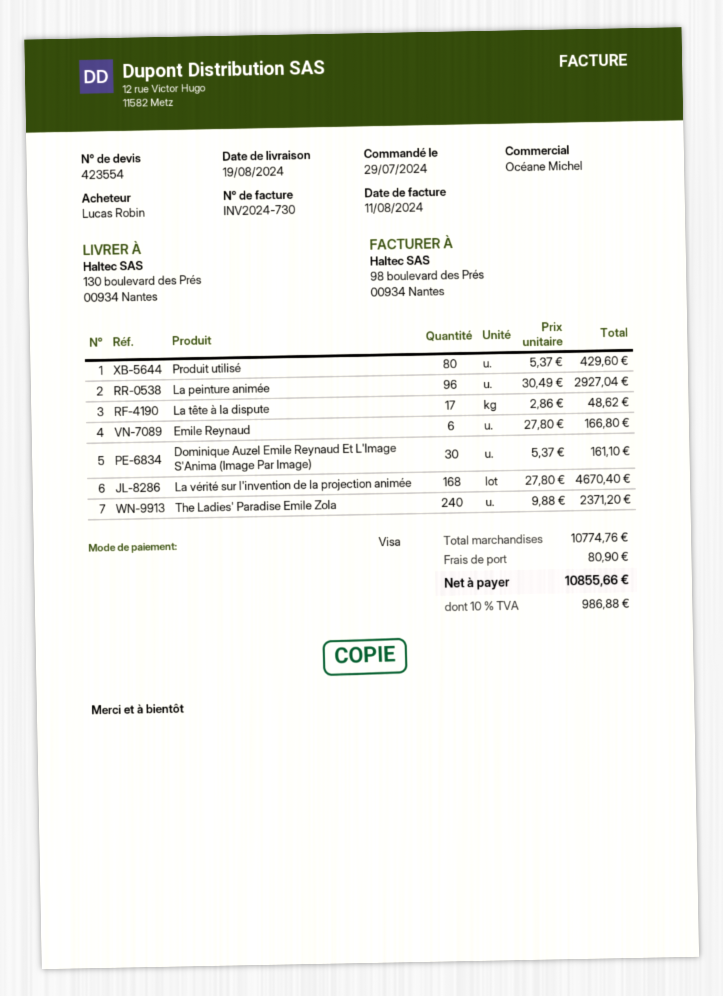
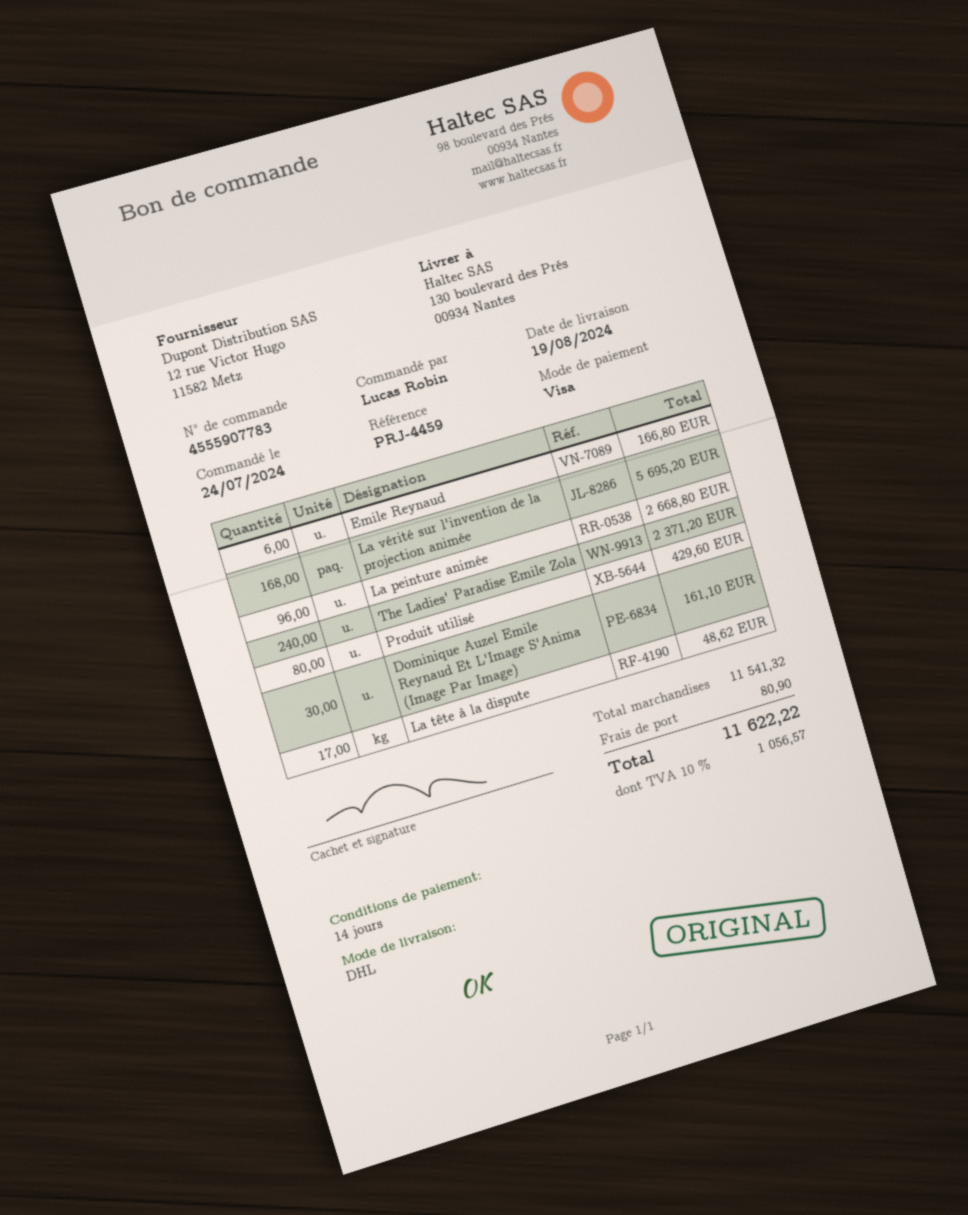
order date: 2024-07-29 -> 2024-07-24
La peinture animée: 96 for 2927.04 -> 96 for 2668.80
La vérité sur l'invention de la projection animée: 168 for 4670.40 -> 168 for 5695.20
subtotal: 10774.76 -> 11541.32
tax: 10% = 986.88 -> 10% = 1056.57
total: 10855.66 -> 11622.22

